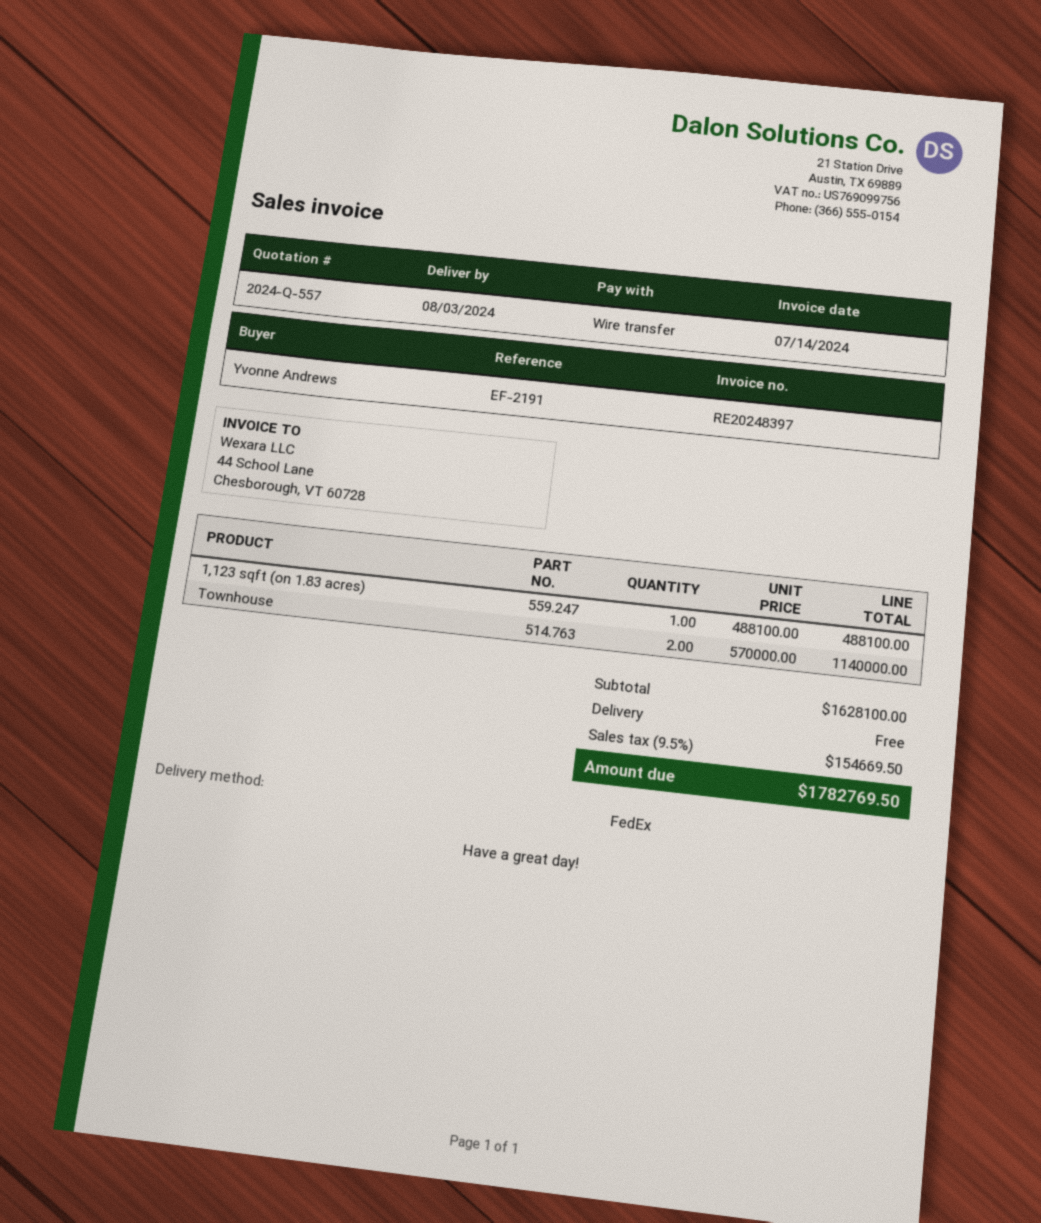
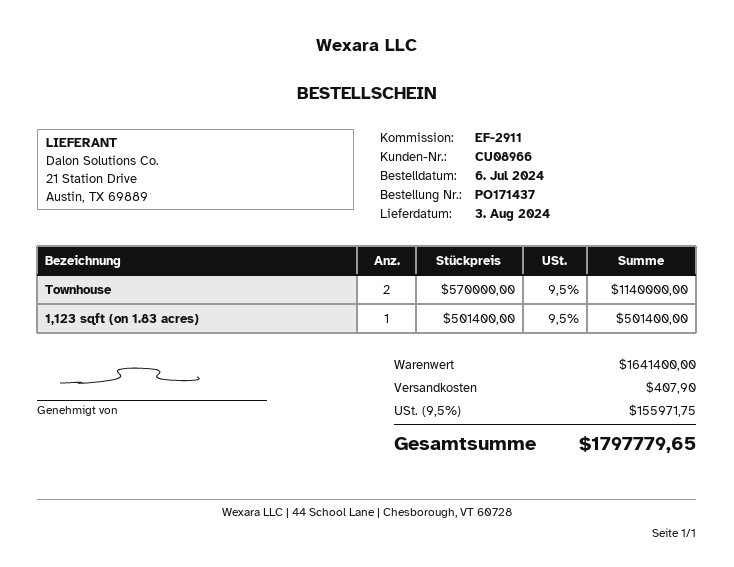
reference: EF-2191 -> EF-2911
1,123 sqft (on 1.83 acres): 1 x 488100.00 = 488100.00 -> 1 x 501400.00 = 501400.00
subtotal: 1628100.00 -> 1641400.00
shipping: 0.00 -> 407.90
tax: 9.5% = 154669.50 -> 9.5% = 155971.75
total: 1782769.50 -> 1797779.65

